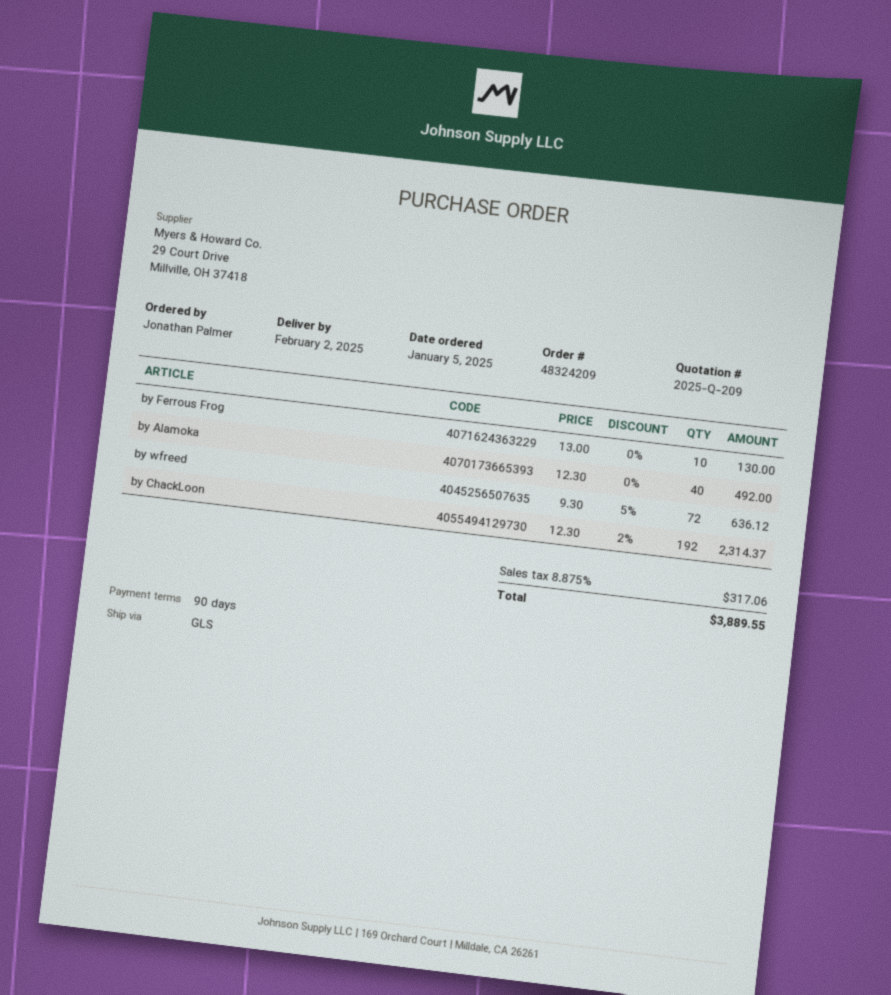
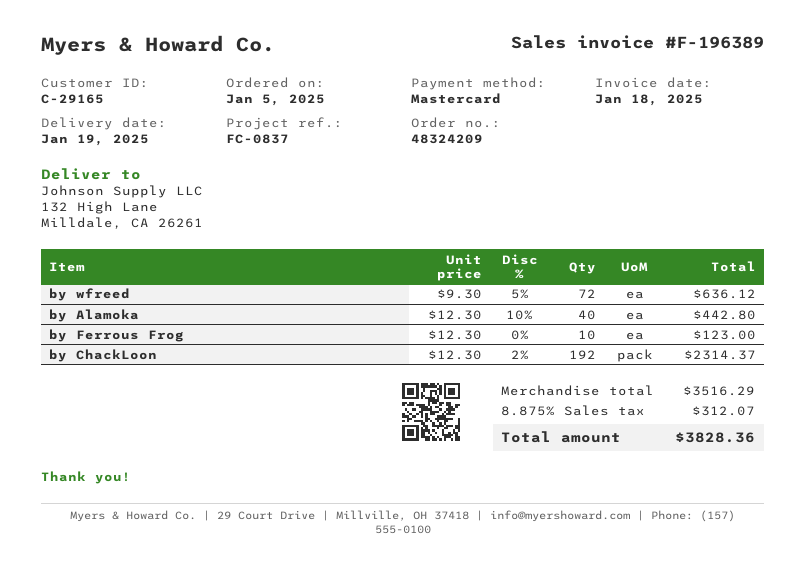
delivery date: 2025-02-02 -> 2025-01-19
by Ferrous Frog: 10 x 13.00 = 130.00 -> 10 x 12.30 = 123.00
by Alamoka: 40 x 12.30 = 492.00 -> 40 x 12.30 - 10% = 442.80
tax: 8.875% = 317.06 -> 8.875% = 312.07
total: 3889.55 -> 3828.36

